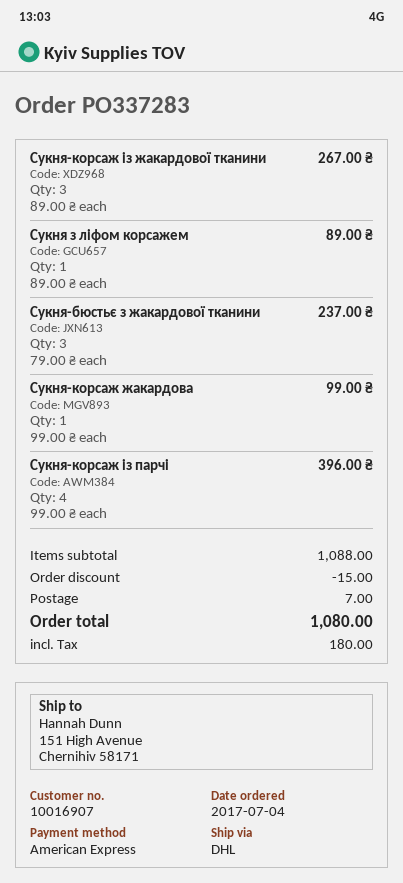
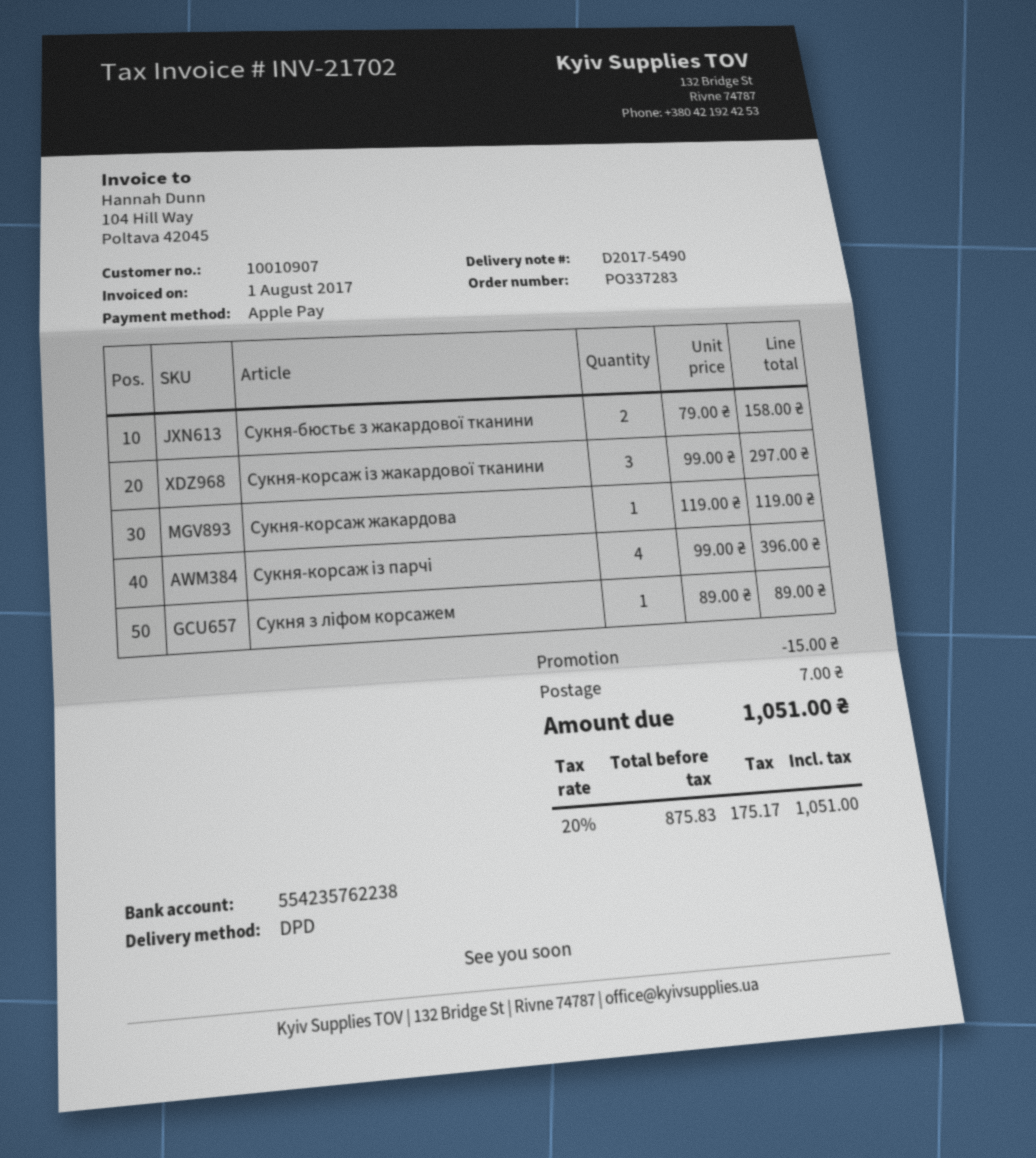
customer number: 10016907 -> 10010907
payment method: American Express -> Apple Pay
shipping method: DHL -> DPD
Сукня-корсаж із жакардової тканини: 3 x 89.00 = 267.00 -> 3 x 99.00 = 297.00
Сукня-бюстьє з жакардової тканини: 3 x 79.00 = 237.00 -> 2 x 79.00 = 158.00
Сукня-корсаж жакардова: 1 x 99.00 = 99.00 -> 1 x 119.00 = 119.00
tax: 180.00 -> 175.17
total: 1080.00 -> 1051.00

